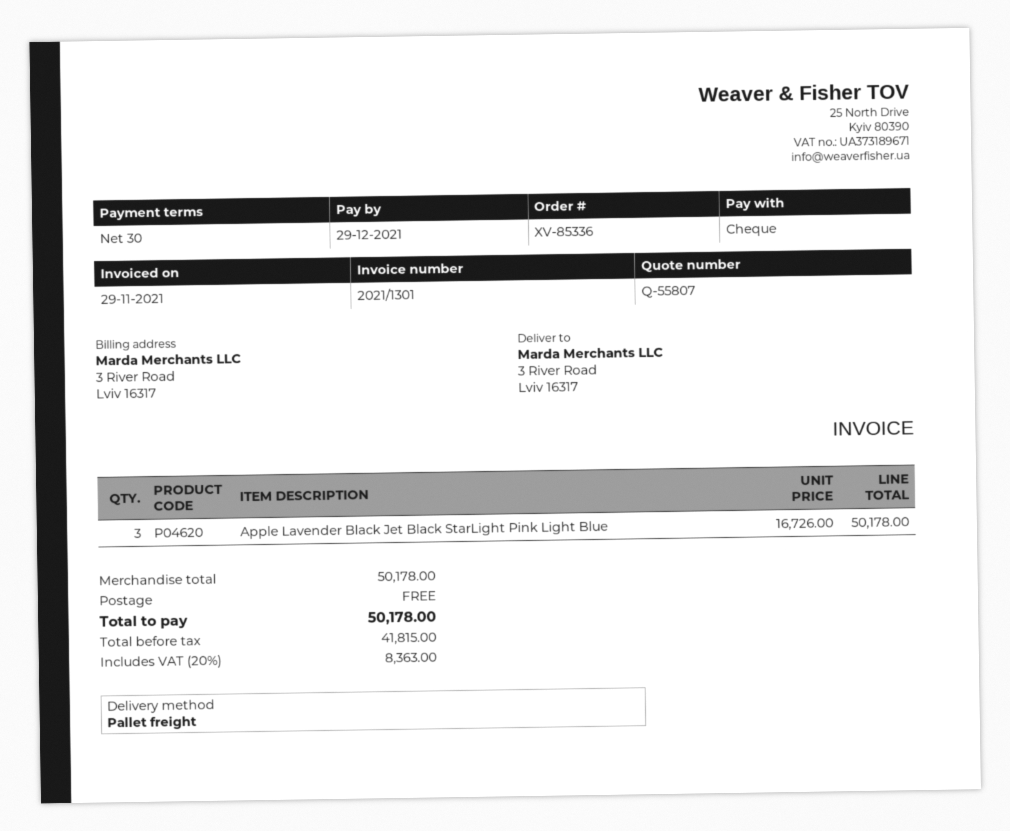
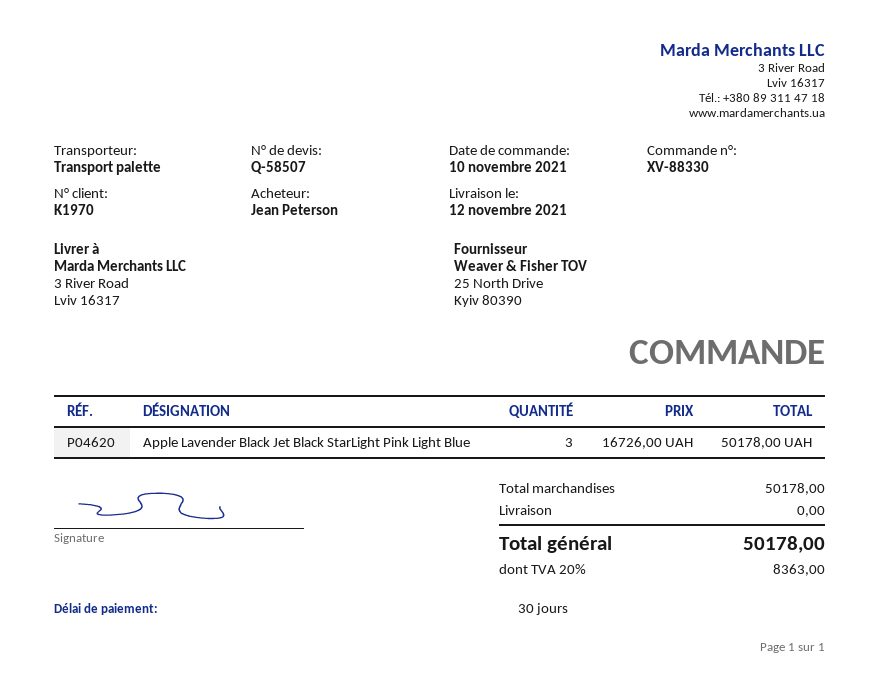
quote number: Q-55807 -> Q-58507
order number: XV-85336 -> XV-88330

